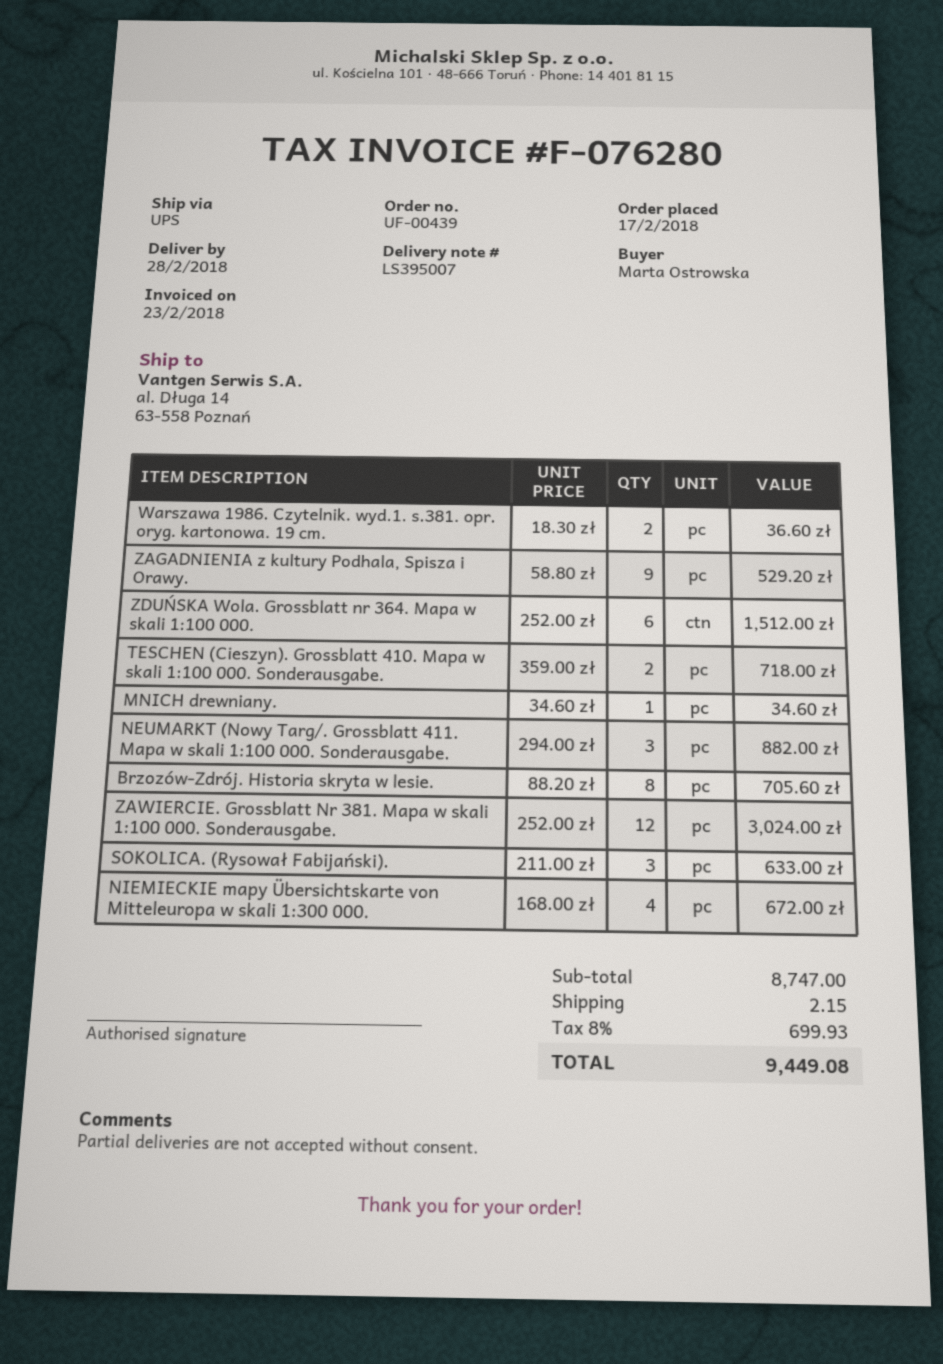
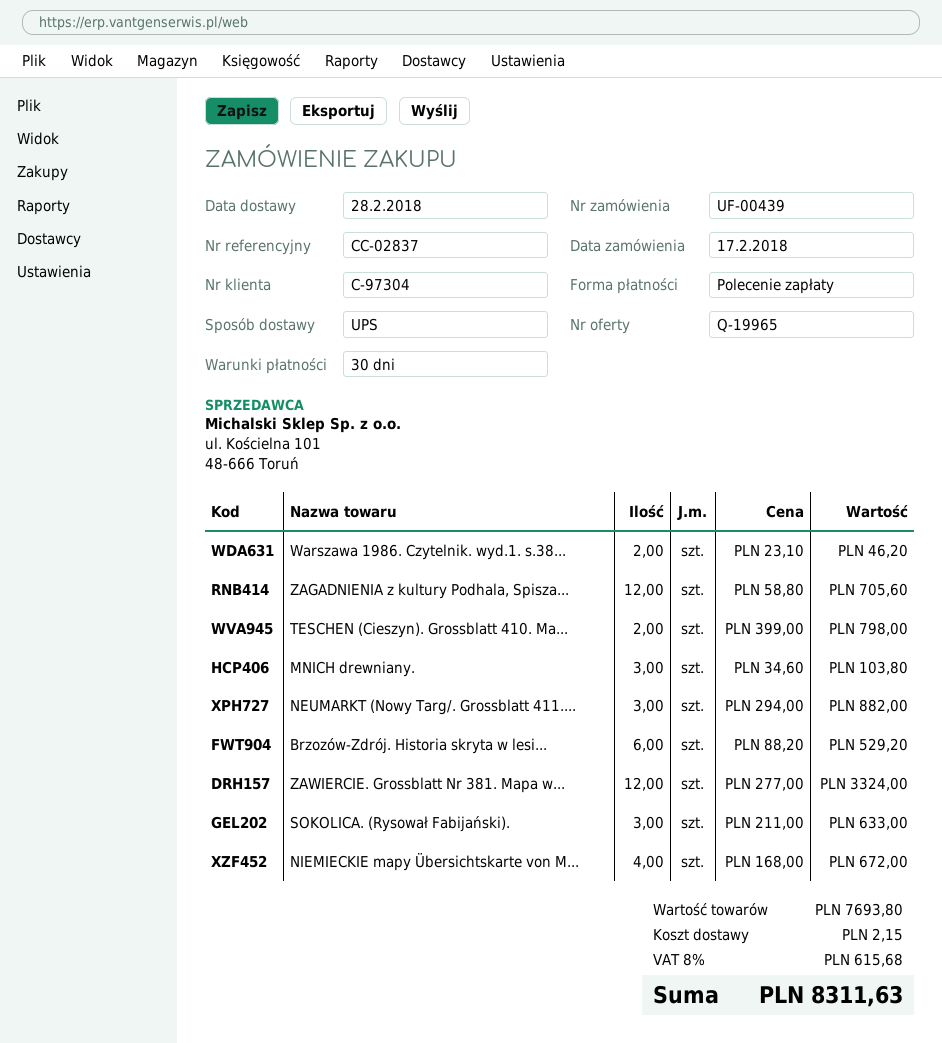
Warszawa 1986. Czytelnik. wyd.1. s.381. opr. oryg. kartonowa. 19 cm.: 2 x 18.30 = 36.60 -> 2 x 23.10 = 46.20
ZAGADNIENIA z kultury Podhala, Spisza i Orawy.: 9 x 58.80 = 529.20 -> 12 x 58.80 = 705.60
ZDUŃSKA Wola. Grossblatt nr 364. Mapa w skali 1:100 000.: 6 x 252.00 = 1512.00 -> none
TESCHEN (Cieszyn). Grossblatt 410. Mapa w skali 1:100 000. Sonderausgabe.: 2 x 359.00 = 718.00 -> 2 x 399.00 = 798.00
MNICH drewniany.: 1 x 34.60 = 34.60 -> 3 x 34.60 = 103.80
Brzozów-Zdrój. Historia skryta w lesie.: 8 x 88.20 = 705.60 -> 6 x 88.20 = 529.20
ZAWIERCIE. Grossblatt Nr 381. Mapa w skali 1:100 000. Sonderausgabe.: 12 x 252.00 = 3024.00 -> 12 x 277.00 = 3324.00
subtotal: 8747.00 -> 7693.80
tax: 8% = 699.93 -> 8% = 615.68
total: 9449.08 -> 8311.63

